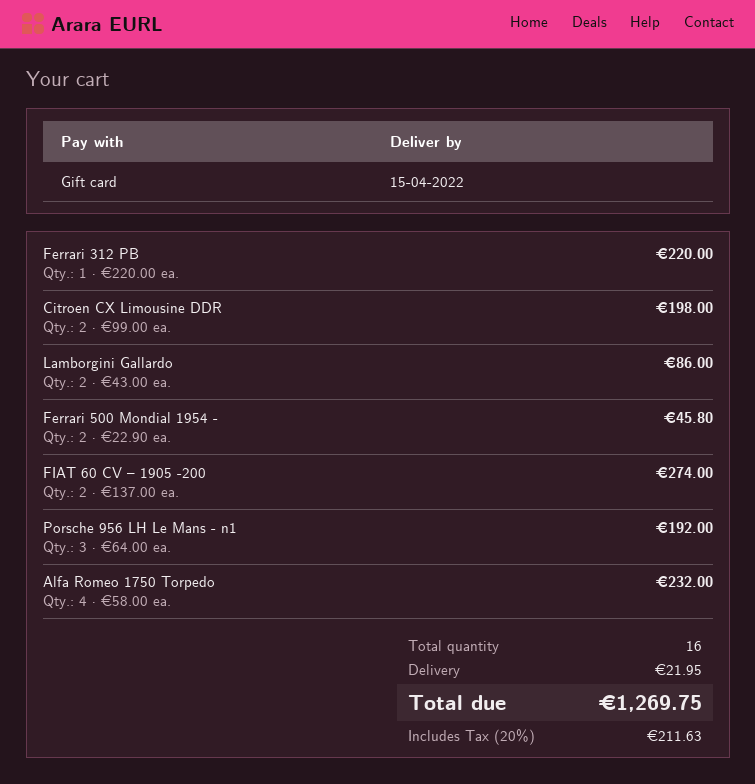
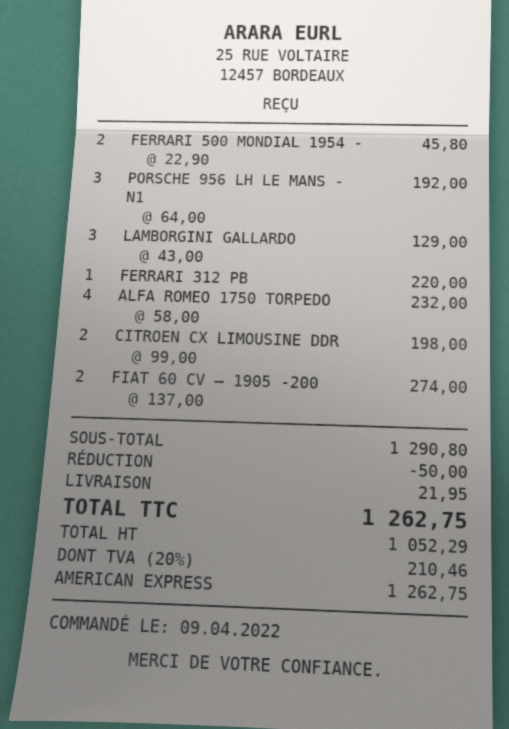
payment method: gift card -> American Express
Lamborgini Gallardo: 2 x 43.00 = 86.00 -> 3 x 43.00 = 129.00
discount: none -> 50.00
tax: 20% = 211.63 -> 20% = 210.46
total: 1269.75 -> 1262.75

